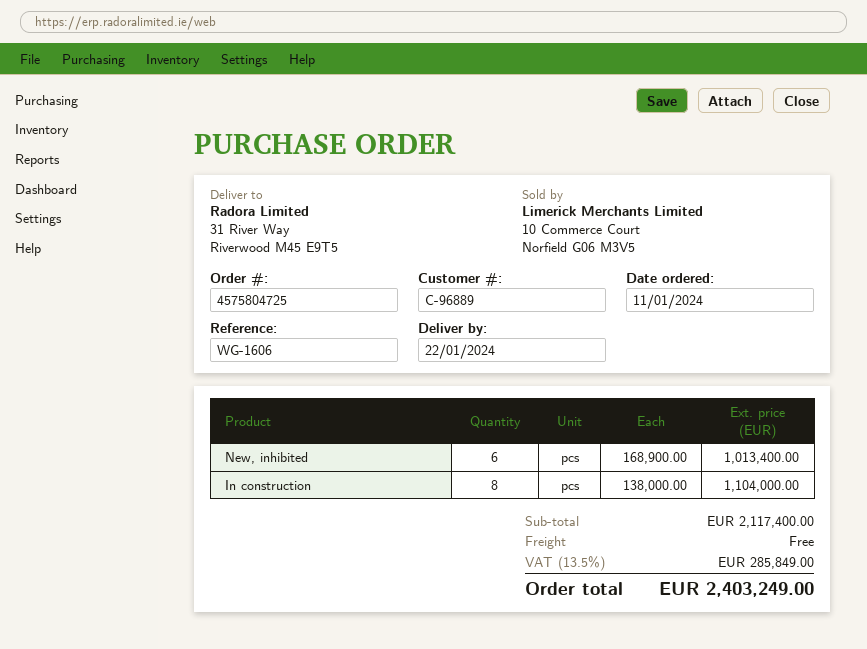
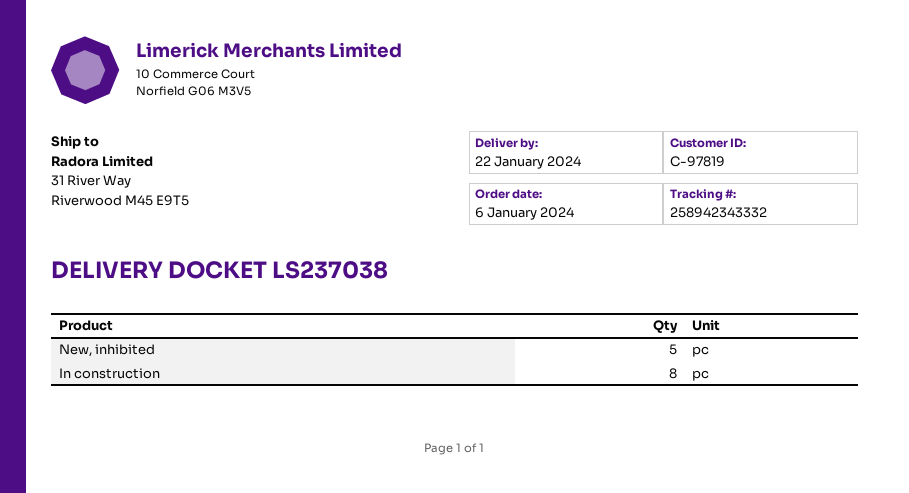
order date: 2024-01-11 -> 2024-01-06
customer number: C-96889 -> C-97819
New, inhibited: 6 -> 5

